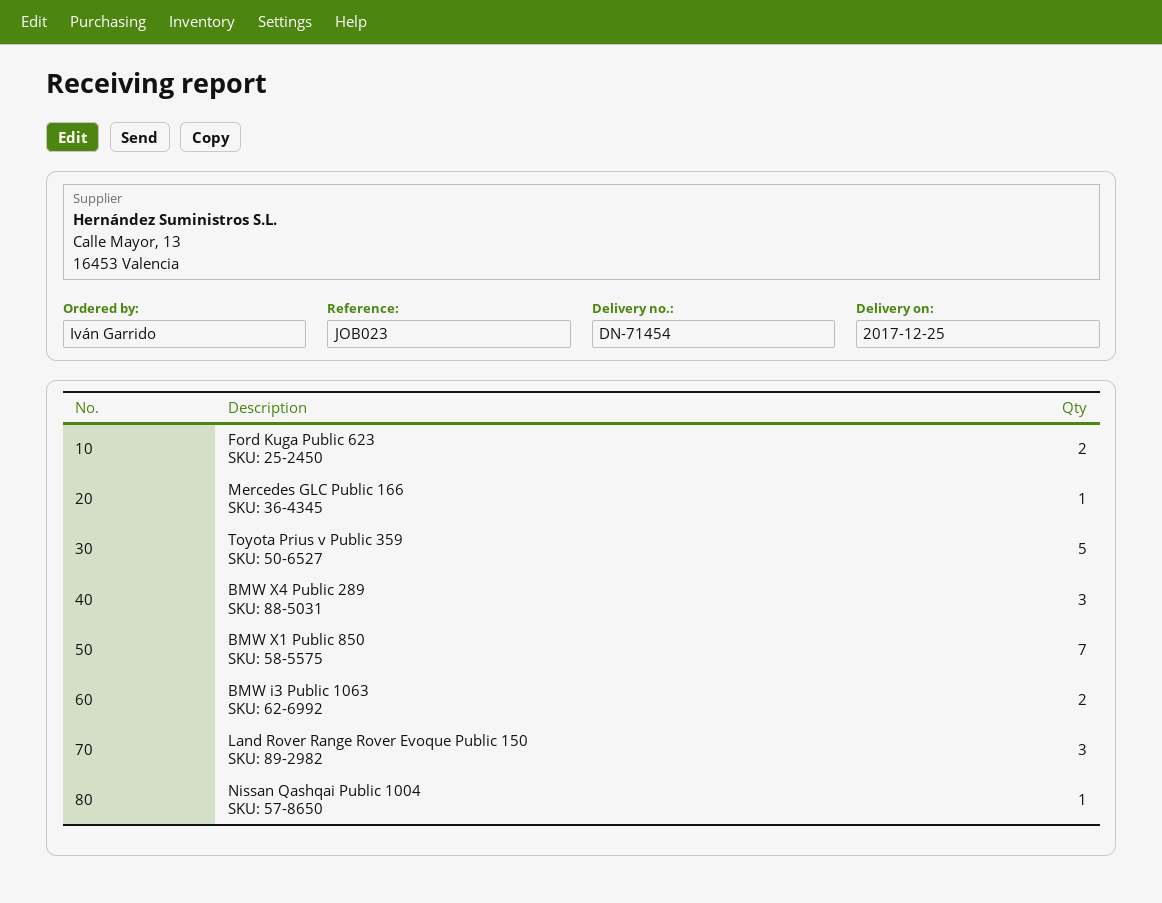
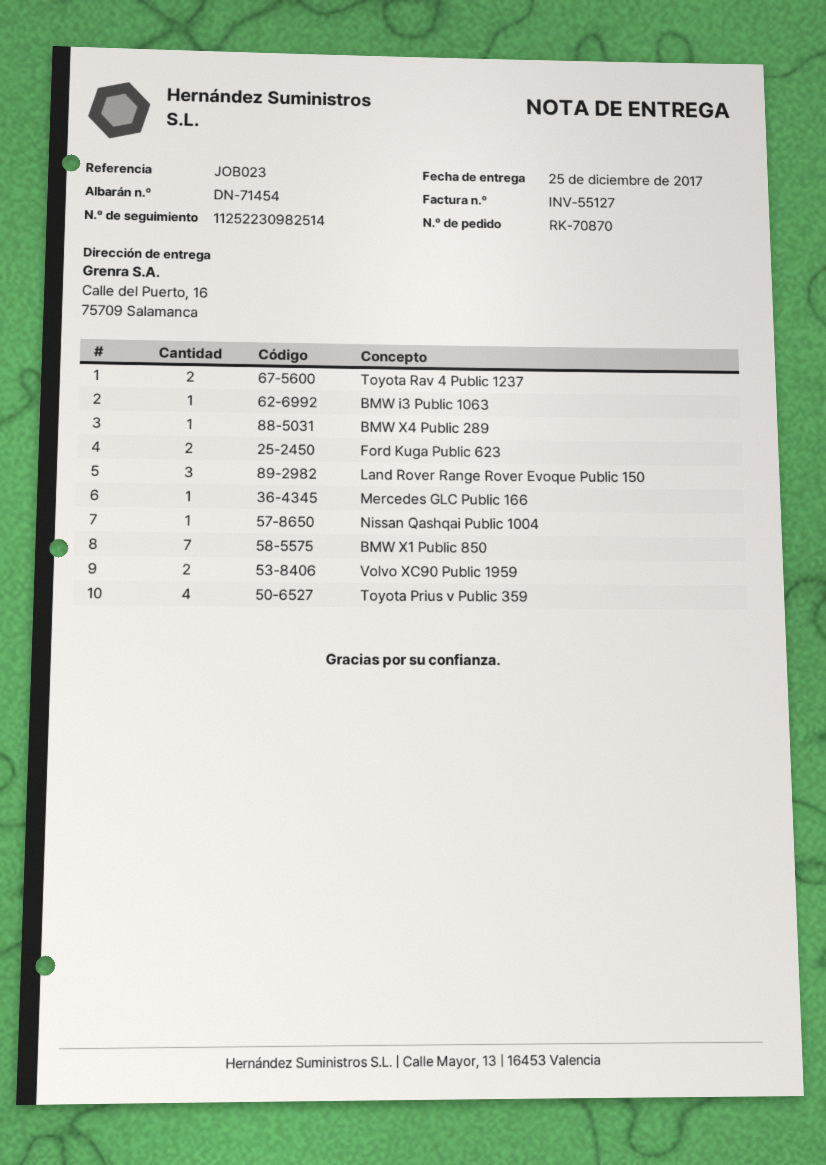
Toyota Prius v Public 359: 5 -> 4
BMW X4 Public 289: 3 -> 1
BMW i3 Public 1063: 2 -> 1
Toyota Rav 4 Public 1237: none -> 2
Volvo XC90 Public 1959: none -> 2

